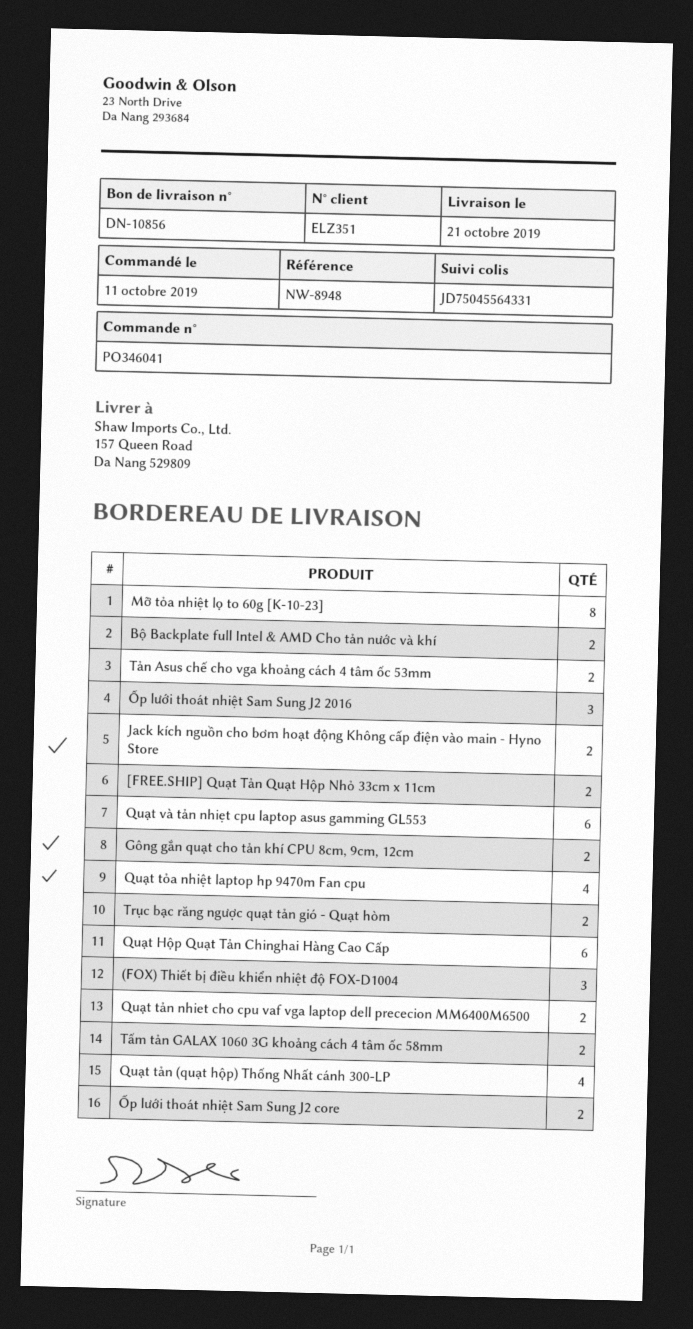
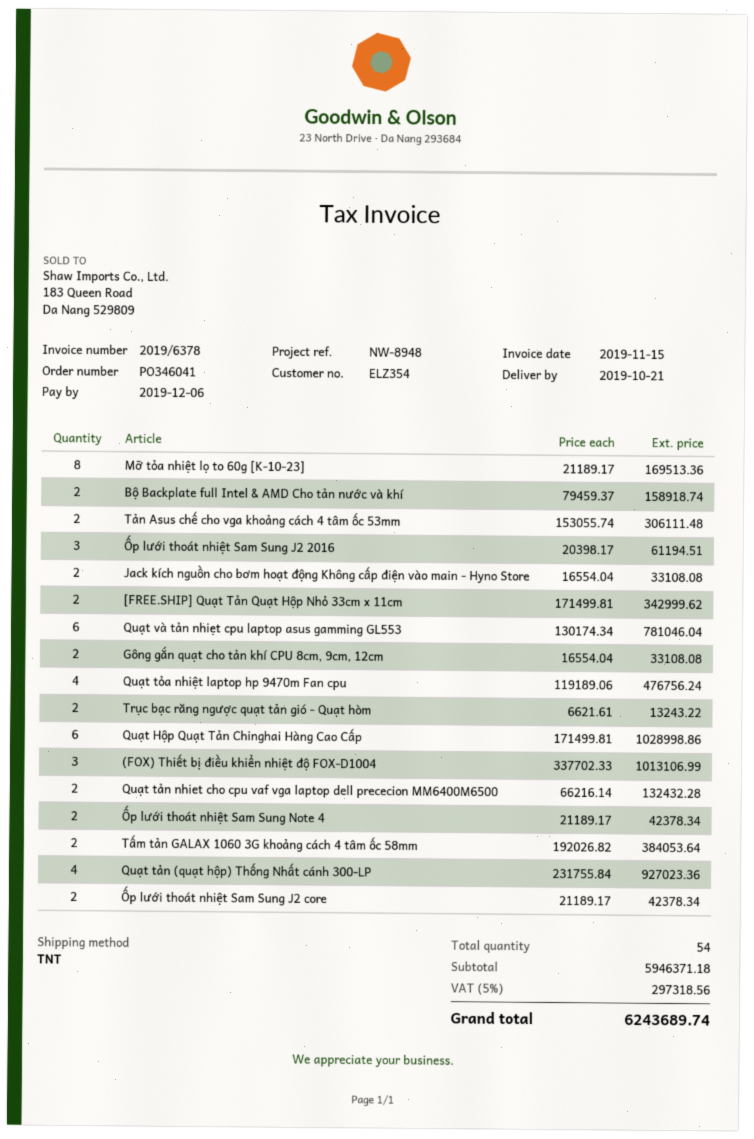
customer number: ELZ351 -> ELZ354
Ốp lưới thoát nhiệt Sam Sung Note 4: none -> 2

